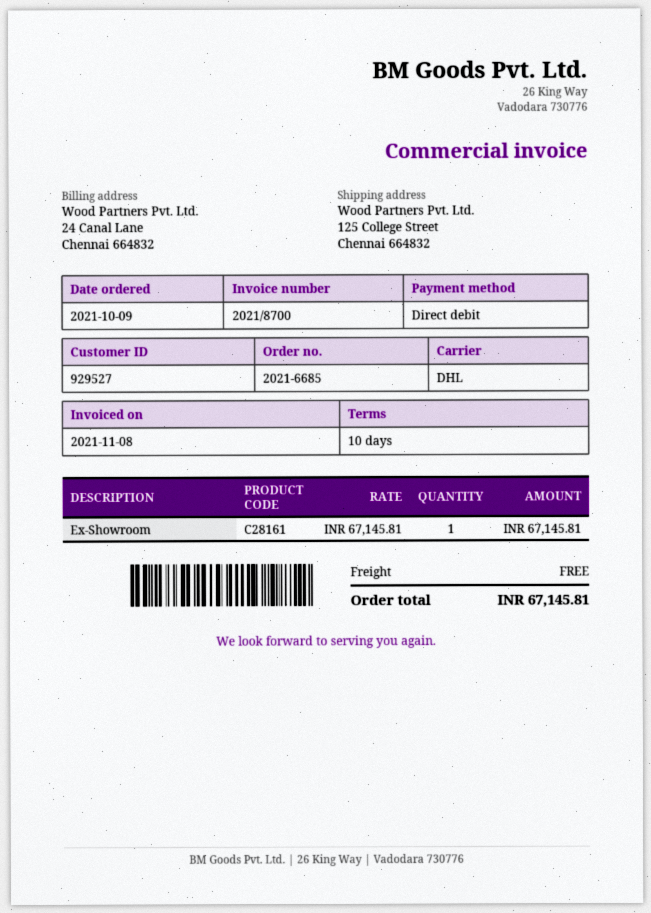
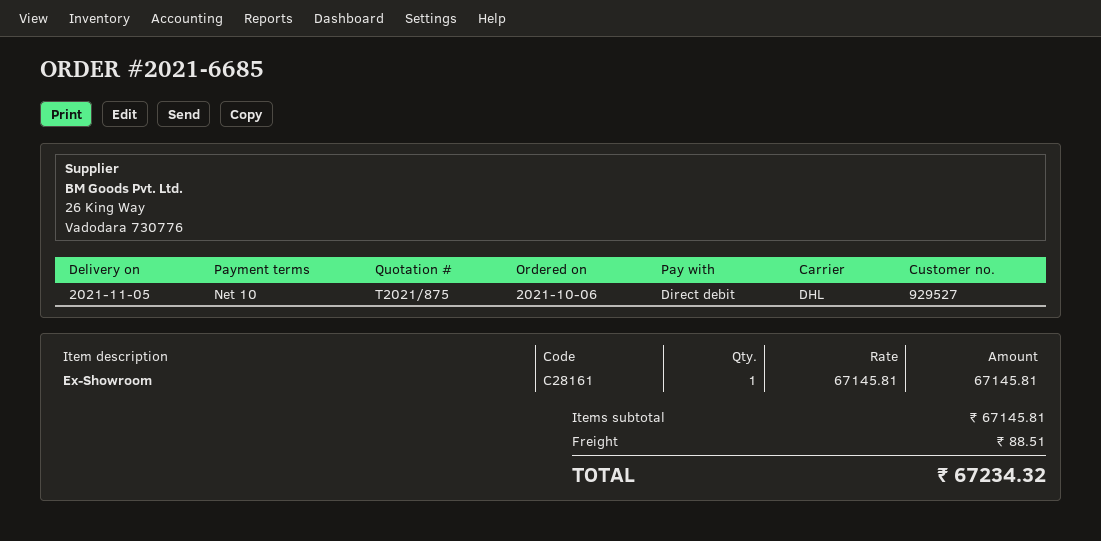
order date: 2021-10-09 -> 2021-10-06
shipping: 0.00 -> 88.51
total: 67145.81 -> 67234.32

